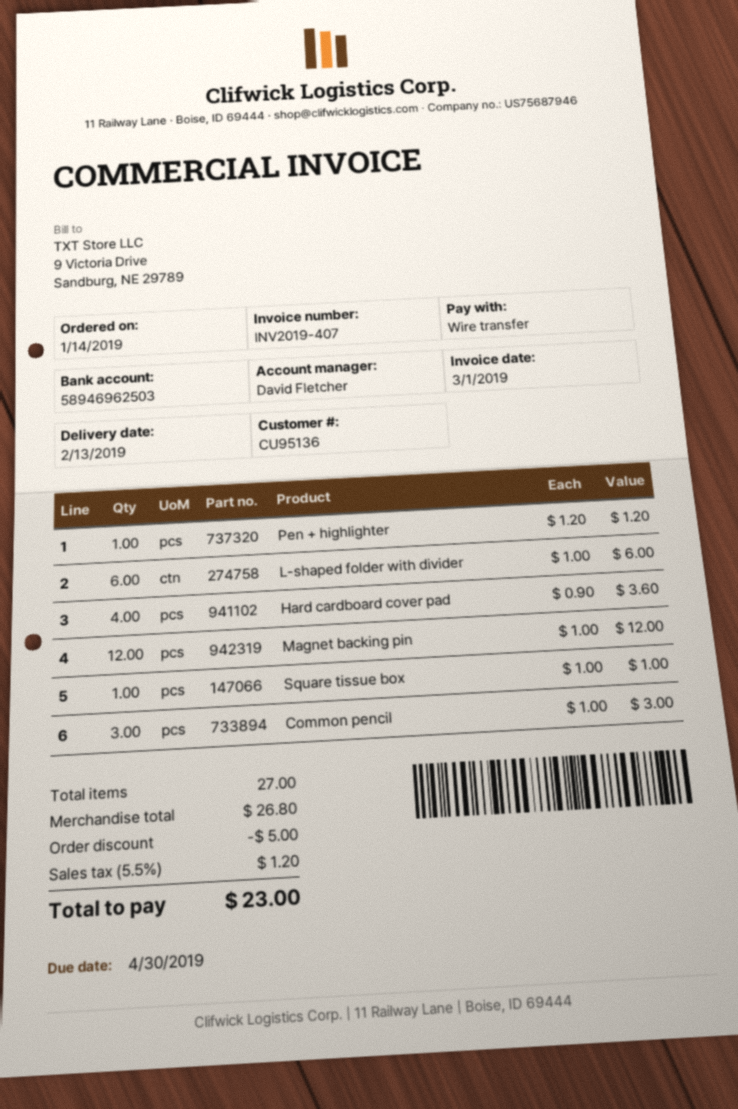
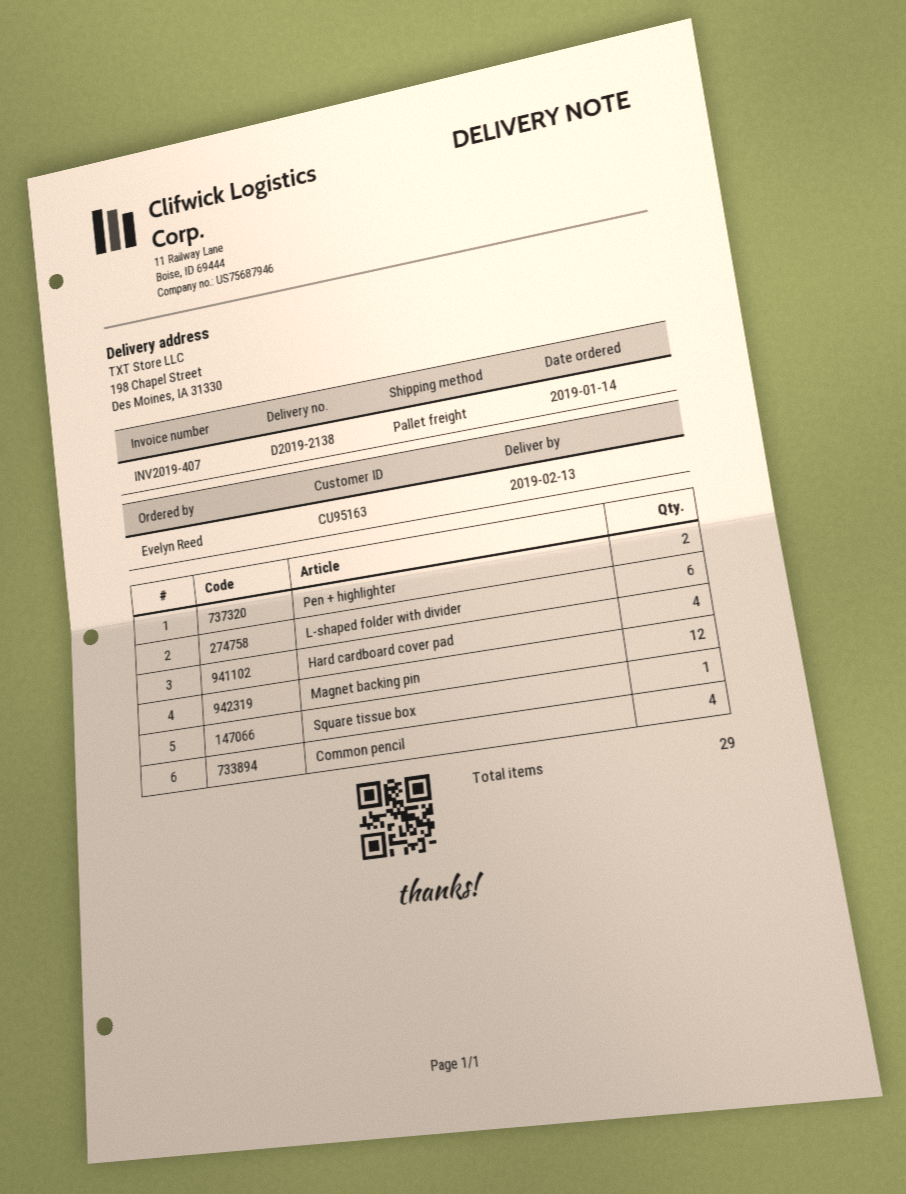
customer number: CU95136 -> CU95163
Pen + highlighter: 1 -> 2
Common pencil: 3 -> 4
total quantity: 27 -> 29

